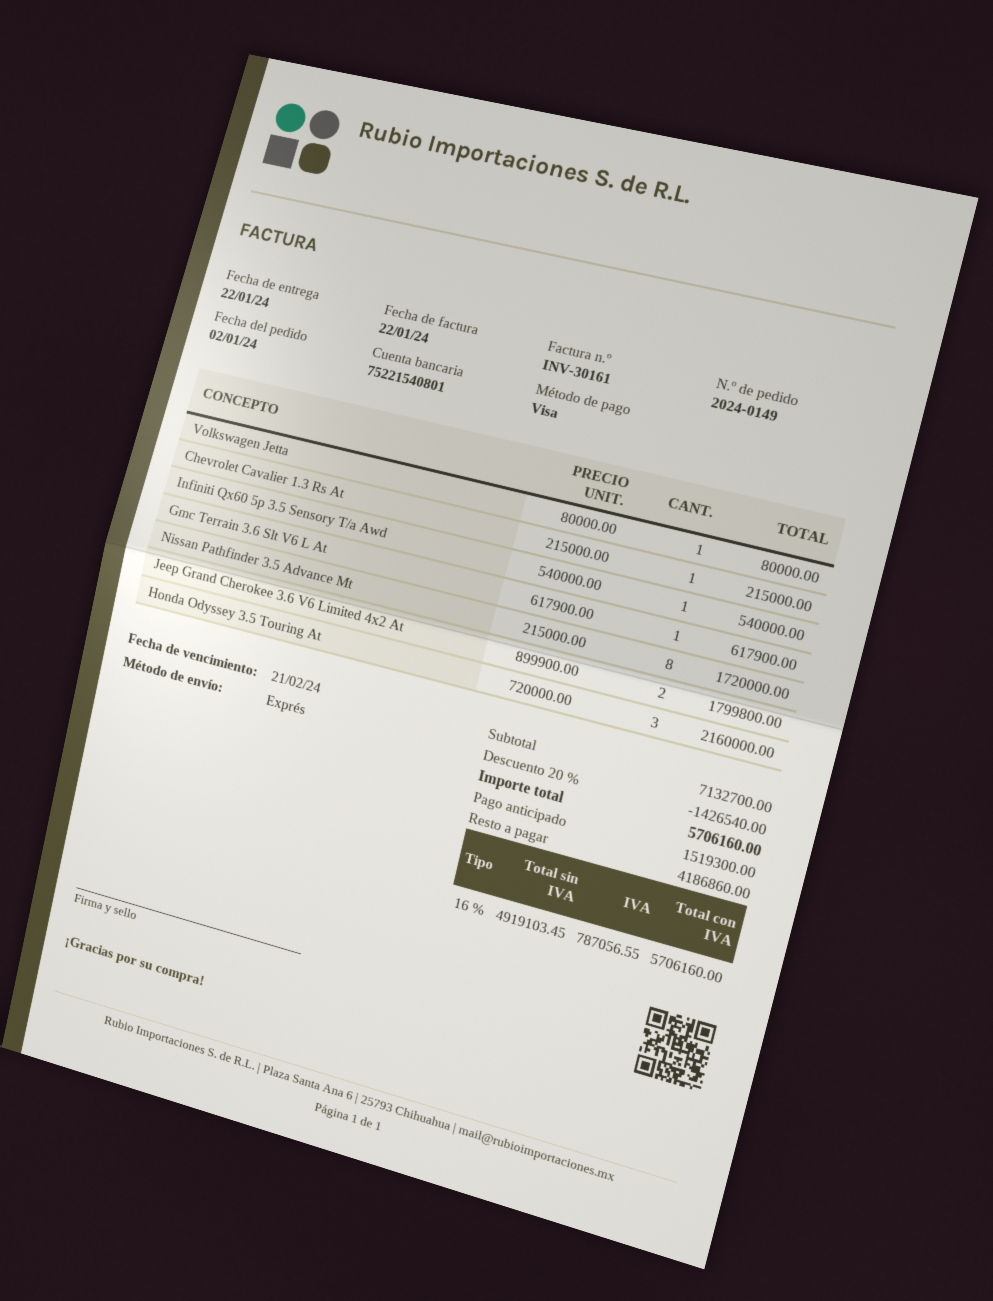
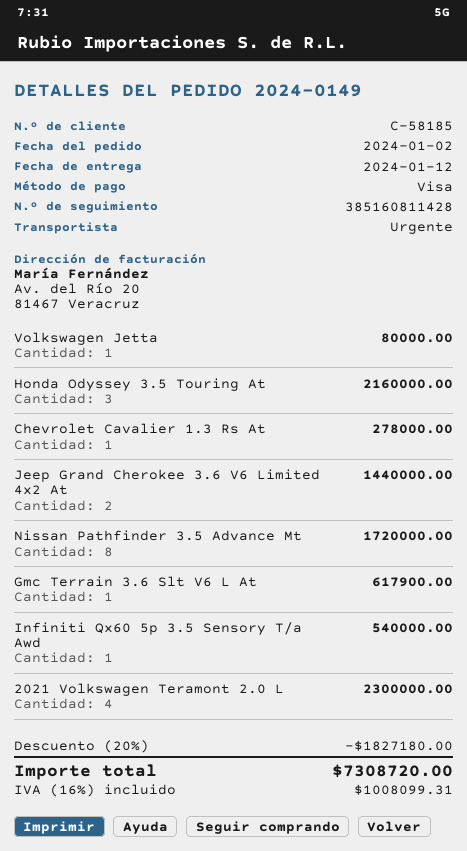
delivery date: 2024-01-22 -> 2024-01-12
Chevrolet Cavalier 1.3 Rs At: 1 for 215000.00 -> 1 for 278000.00
Jeep Grand Cherokee 3.6 V6 Limited 4x2 At: 2 for 1799800.00 -> 2 for 1440000.00
2021 Volkswagen Teramont 2.0 L: none -> 4 for 2300000.00
discount: 20% = 1426540.00 -> 20% = 1827180.00
tax: 16% = 787056.55 -> 16% = 1008099.31
total: 5706160.00 -> 7308720.00

